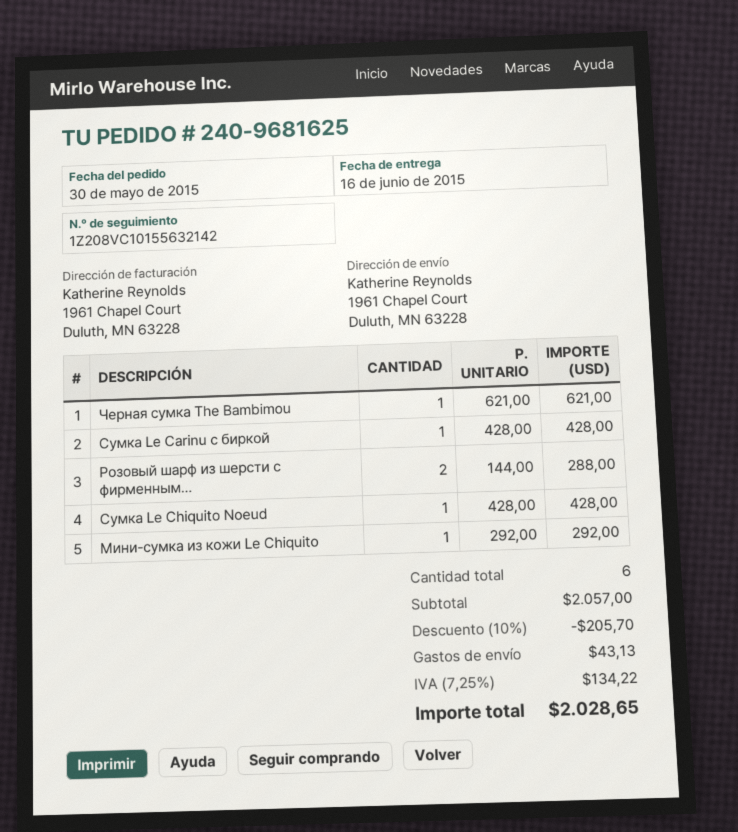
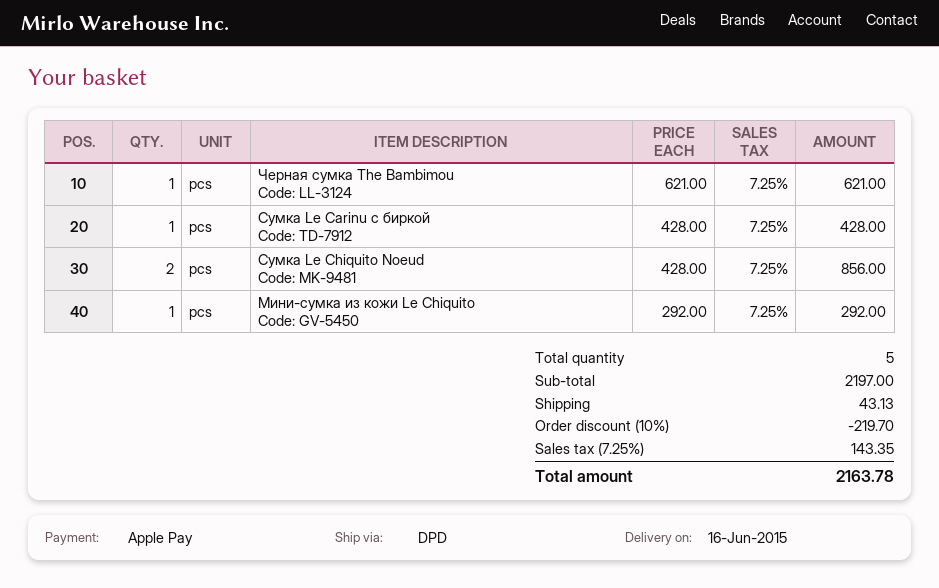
Розовый шарф из шерсти с фирменным...: 2 x 144.00 = 288.00 -> none
Сумка Le Chiquito Noeud: 1 x 428.00 = 428.00 -> 2 x 428.00 = 856.00
total quantity: 6 -> 5
subtotal: 2057.00 -> 2197.00
discount: 10% = 205.70 -> 10% = 219.70
tax: 7.25% = 134.22 -> 7.25% = 143.35
total: 2028.65 -> 2163.78

